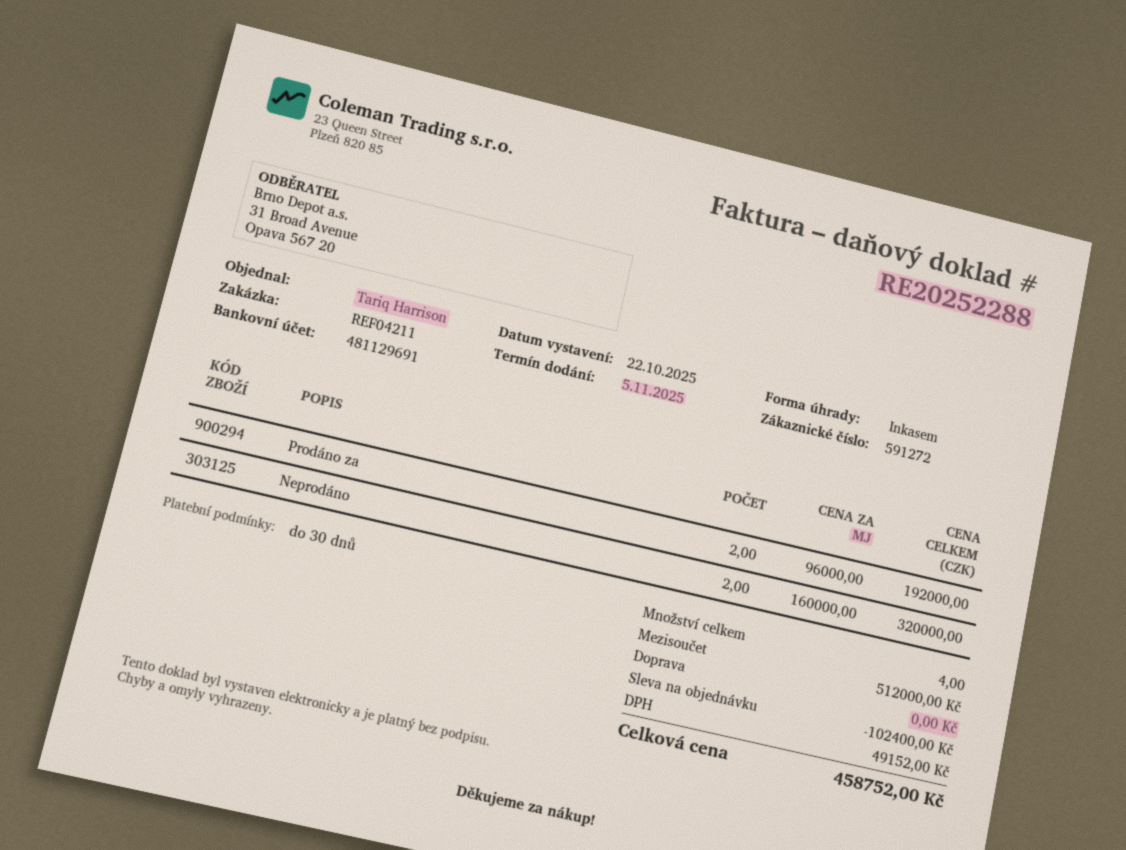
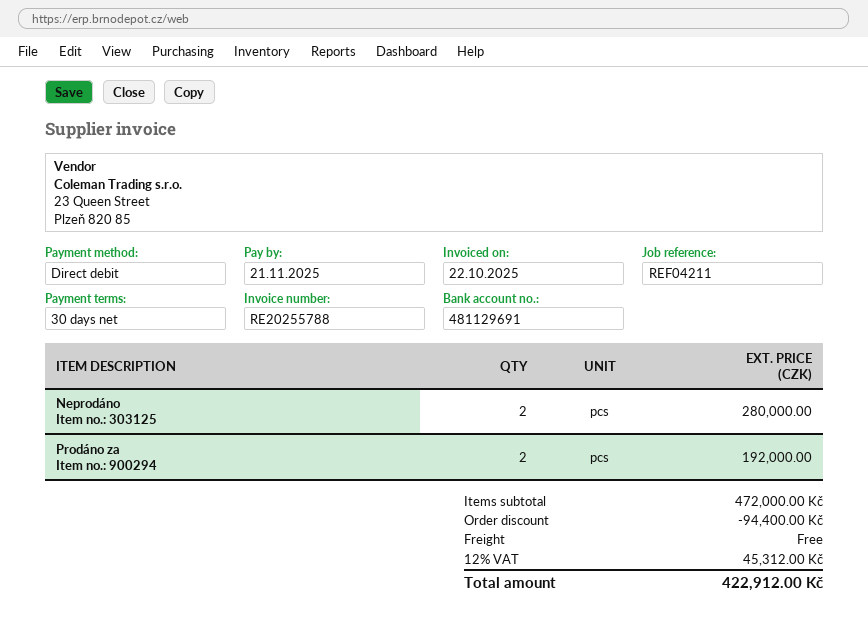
invoice number: RE20252288 -> RE20255788
Neprodáno: 2 for 320000.00 -> 2 for 280000.00
subtotal: 512000.00 -> 472000.00
discount: 102400.00 -> 94400.00
tax: 49152.00 -> 45312.00
total: 458752.00 -> 422912.00

